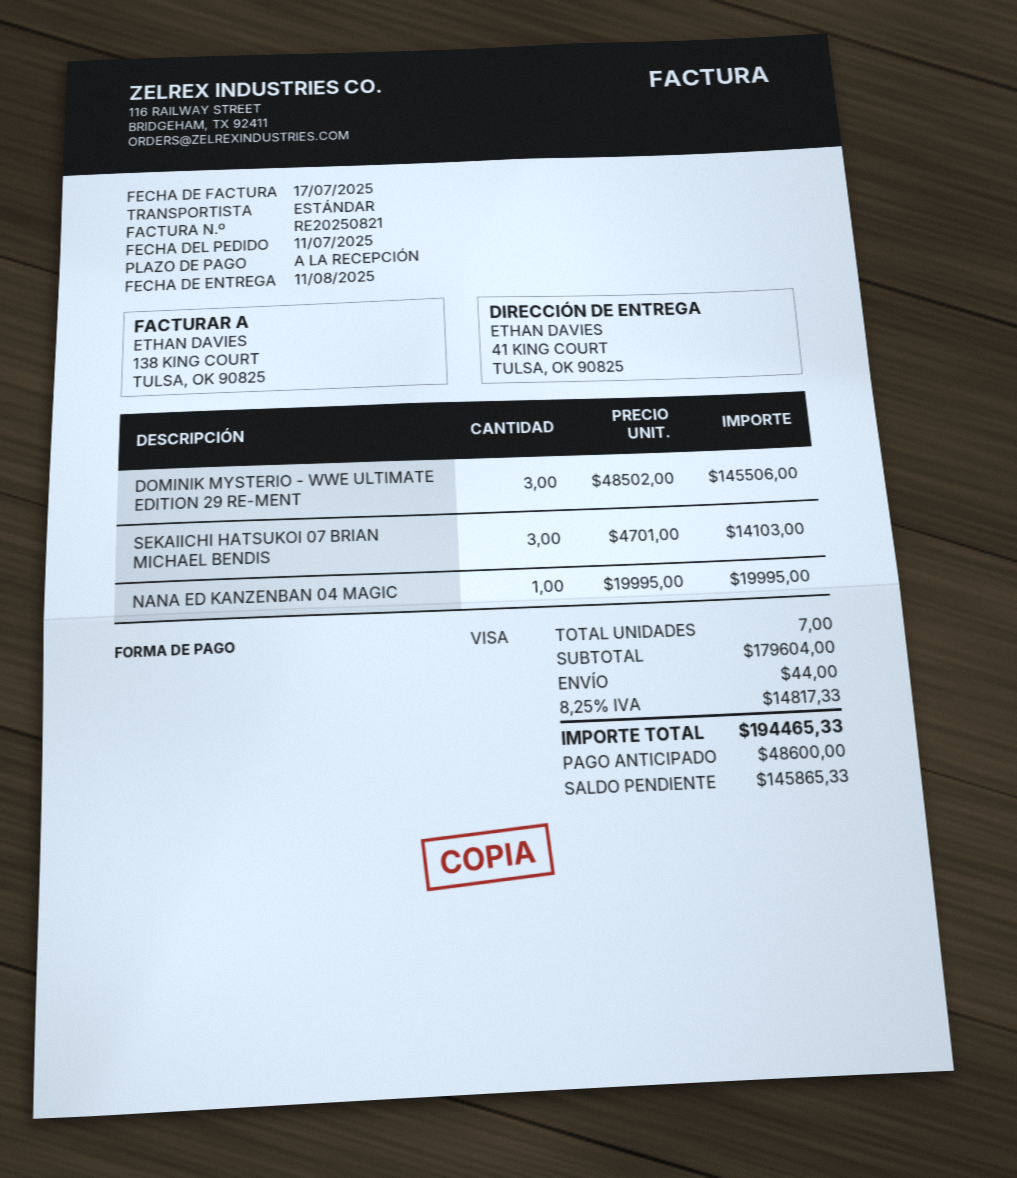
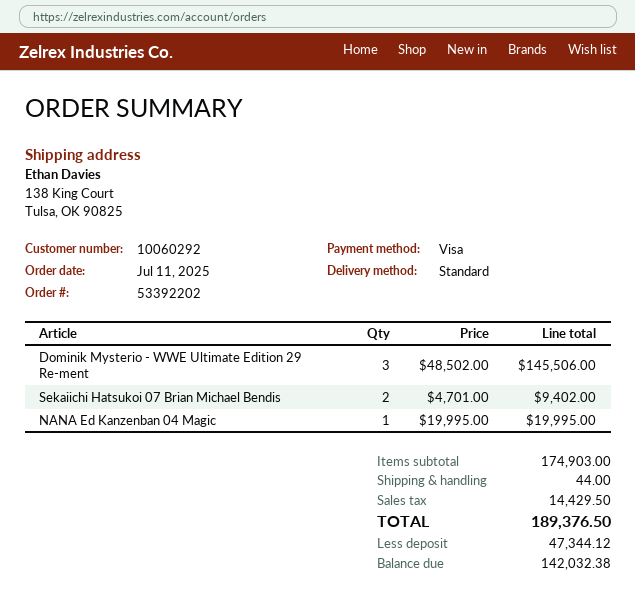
ship to: 41 KING COURT, TULSA, OK 90825 -> 138 King Court, Tulsa, OK 90825
SEKAIICHI HATSUKOI 07 BRIAN MICHAEL BENDIS: 3 x 4701.00 = 14103.00 -> 2 x 4701.00 = 9402.00
subtotal: 179604.00 -> 174903.00
tax: 14817.33 -> 14429.50
total: 194465.33 -> 189376.50
deposit: 48600.00 -> 47344.12
balance: 145865.33 -> 142032.38

